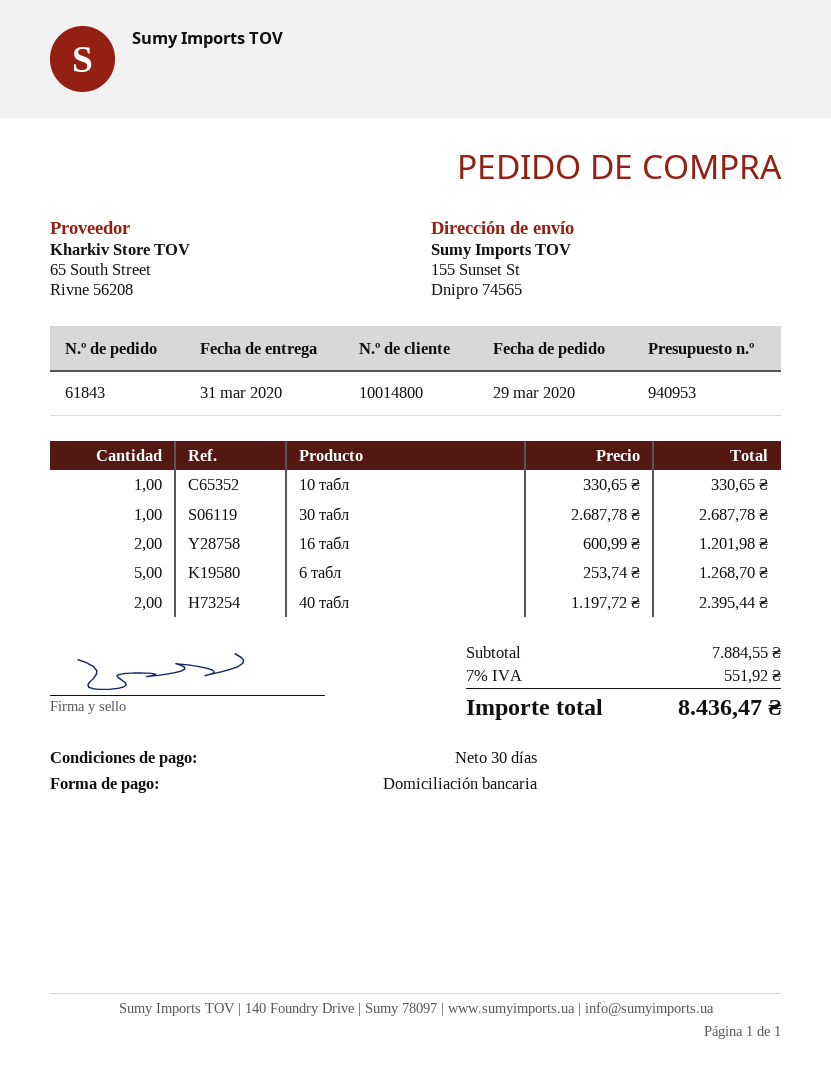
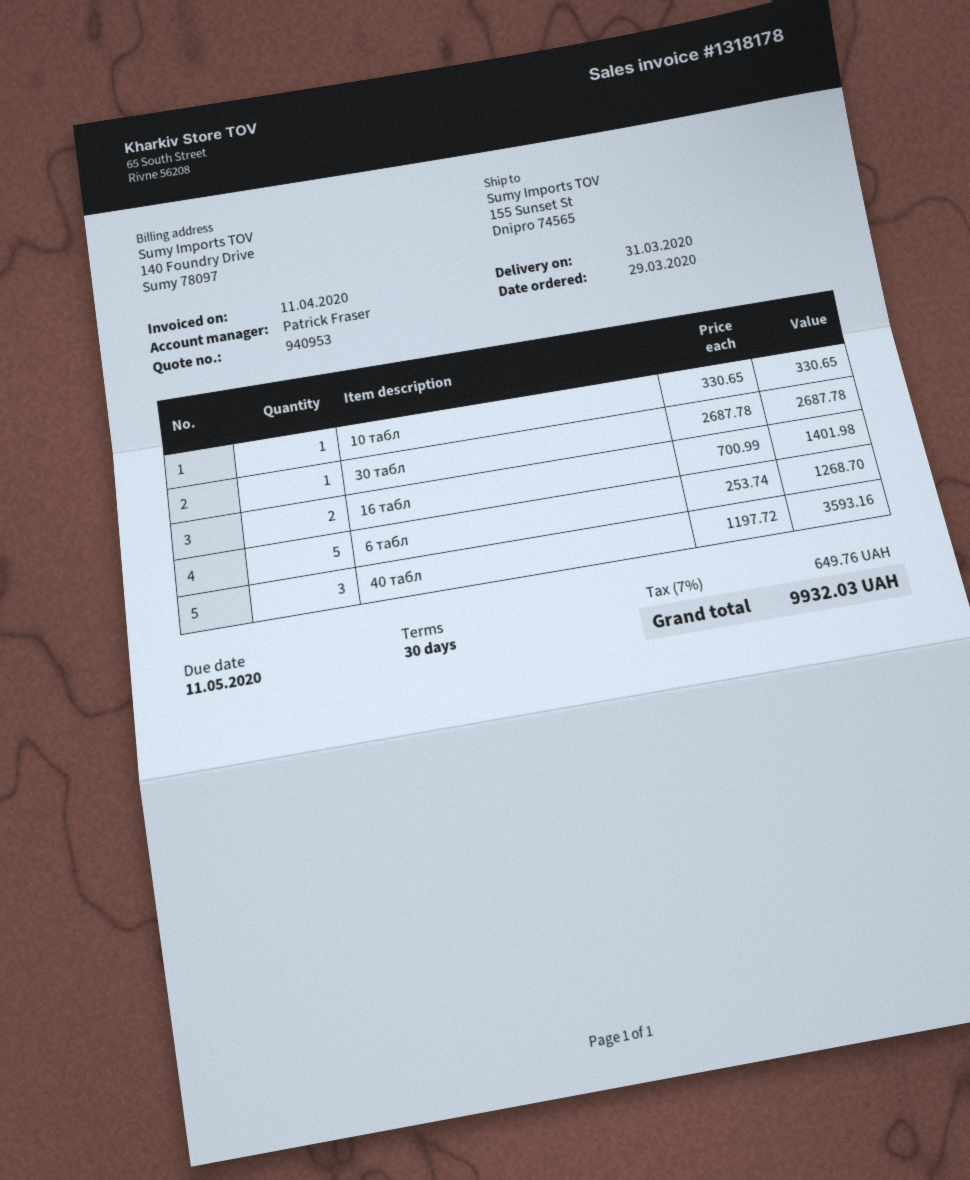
16 табл: 2 x 600.99 = 1201.98 -> 2 x 700.99 = 1401.98
40 табл: 2 x 1197.72 = 2395.44 -> 3 x 1197.72 = 3593.16
tax: 7% = 551.92 -> 7% = 649.76
total: 8436.47 -> 9932.03

